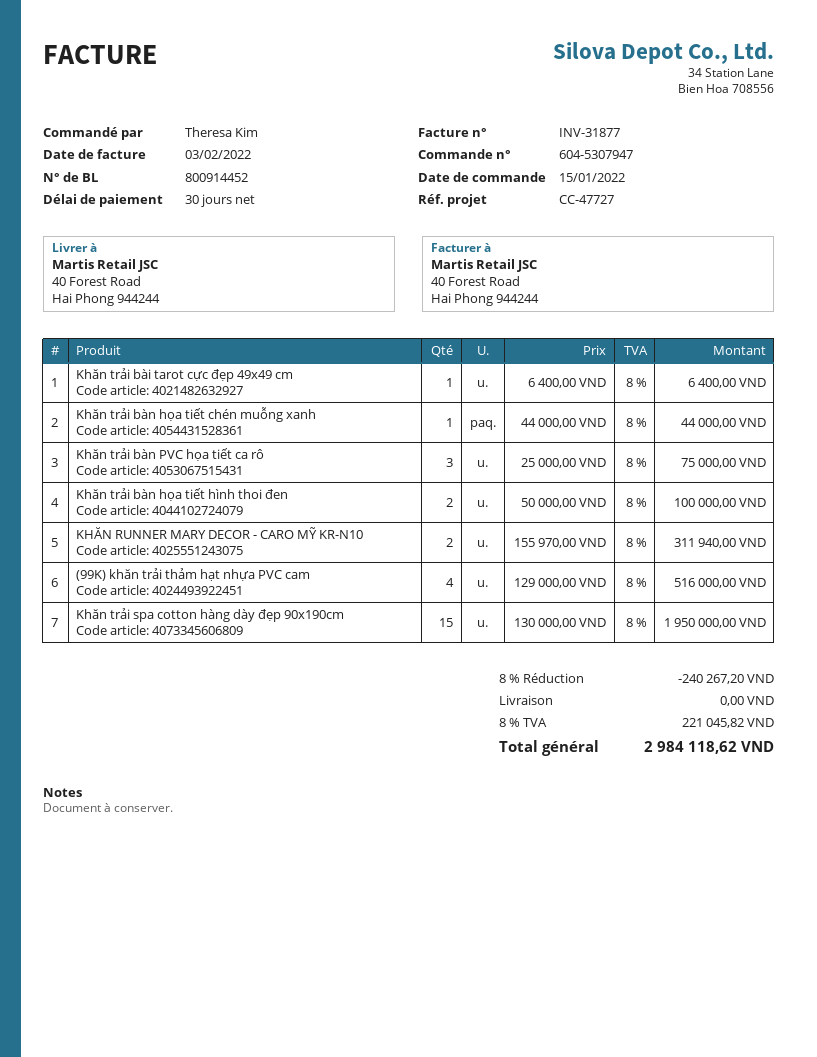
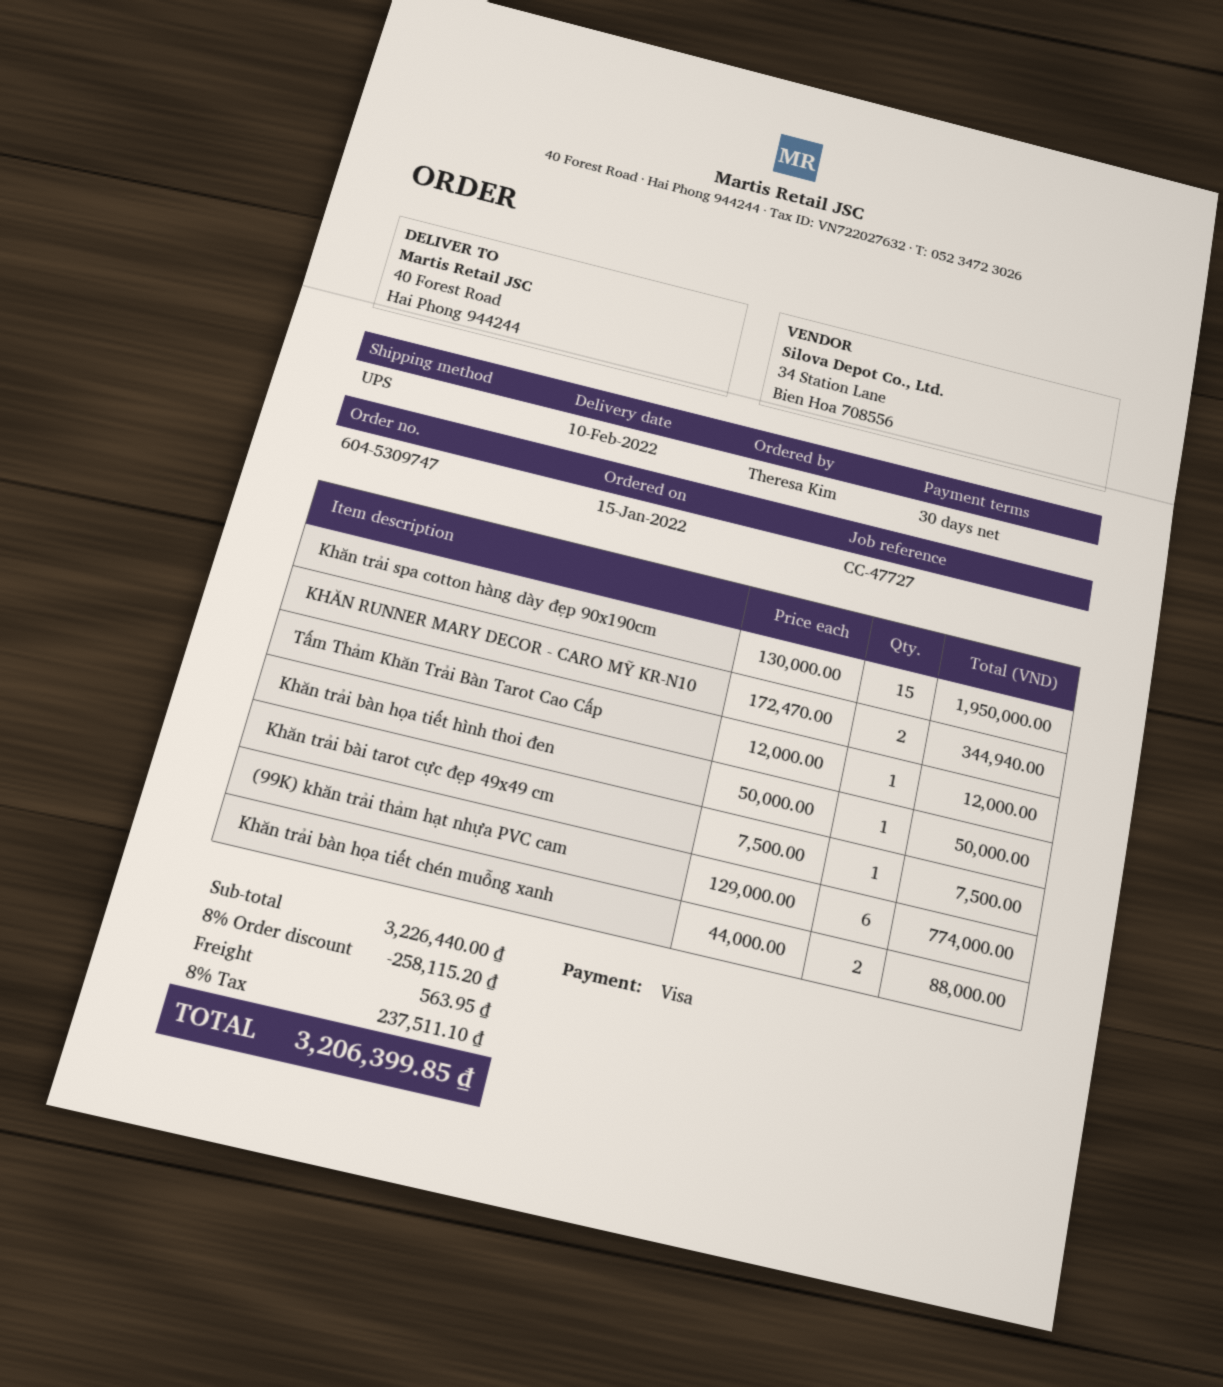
order number: 604-5307947 -> 604-5309747
Khăn trải bài tarot cực đẹp 49x49 cm: 1 x 6400.00 = 6400.00 -> 1 x 7500.00 = 7500.00
Khăn trải bàn họa tiết chén muỗng xanh: 1 x 44000.00 = 44000.00 -> 2 x 44000.00 = 88000.00
Khăn trải bàn PVC họa tiết ca rô: 3 x 25000.00 = 75000.00 -> none
Khăn trải bàn họa tiết hình thoi đen: 2 x 50000.00 = 100000.00 -> 1 x 50000.00 = 50000.00
KHĂN RUNNER MARY DECOR - CARO MỸ KR-N10: 2 x 155970.00 = 311940.00 -> 2 x 172470.00 = 344940.00
(99K) khăn trải thảm hạt nhựa PVC cam: 4 x 129000.00 = 516000.00 -> 6 x 129000.00 = 774000.00
Tấm Thảm Khăn Trải Bàn Tarot Cao Cấp: none -> 1 x 12000.00 = 12000.00
discount: 8% = 240267.20 -> 8% = 258115.20
shipping: 0.00 -> 563.95
tax: 8% = 221045.82 -> 8% = 237511.10
total: 2984118.62 -> 3206399.85

